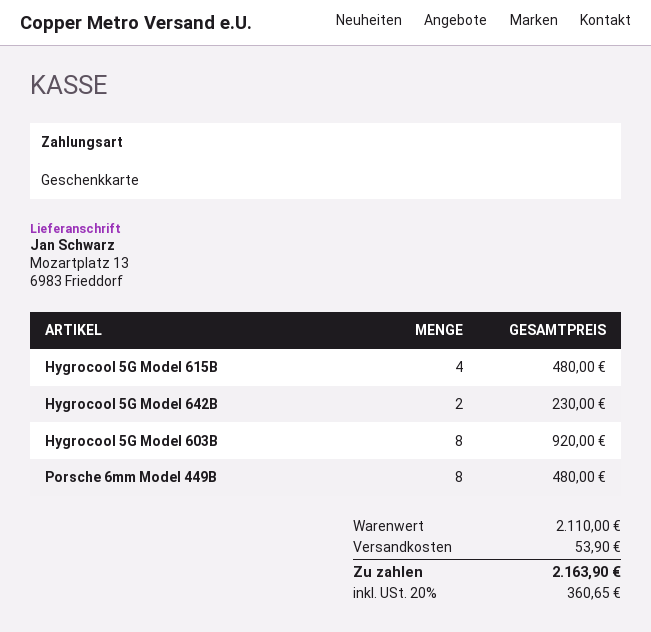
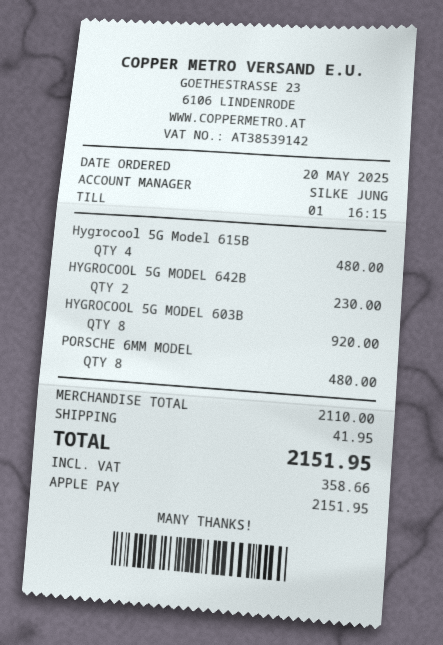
payment method: gift card -> Apple Pay
shipping: 53.90 -> 41.95
tax: 360.65 -> 358.66
total: 2163.90 -> 2151.95

